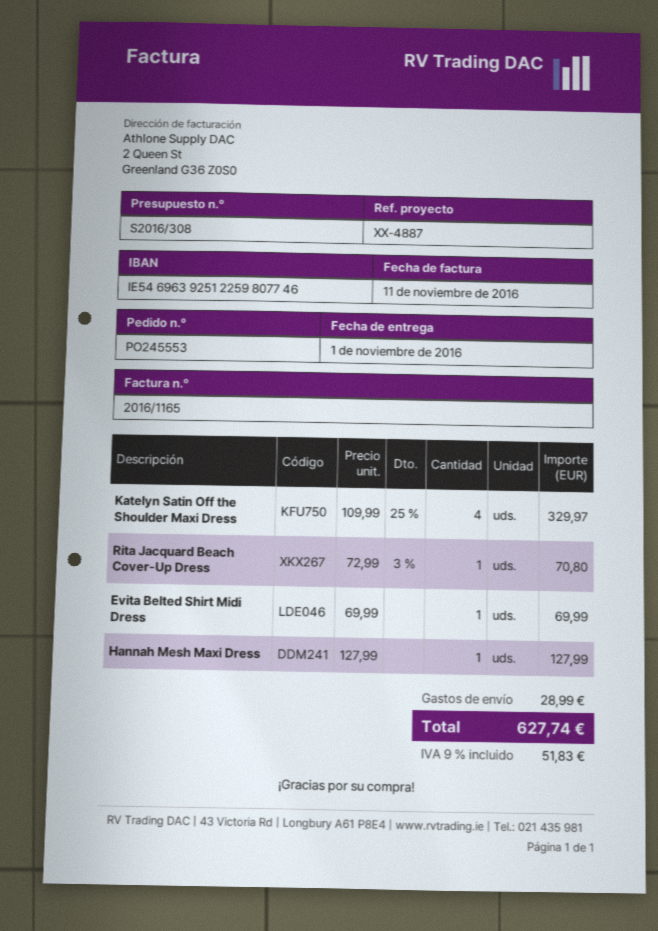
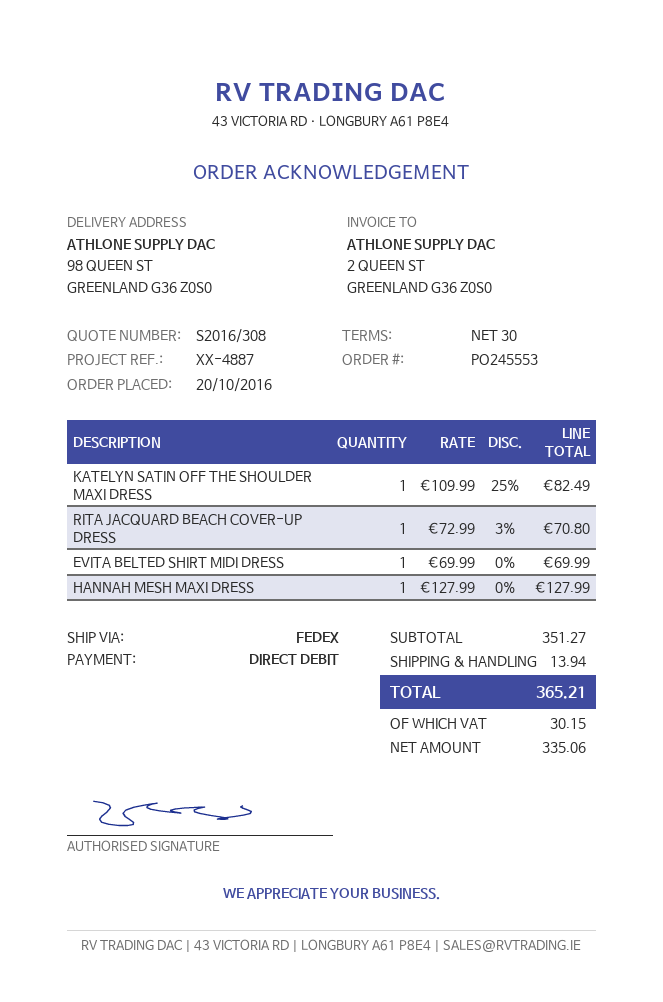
Katelyn Satin Off the Shoulder Maxi Dress: 4 x 109.99 - 25% = 329.97 -> 1 x 109.99 - 25% = 82.49
shipping: 28.99 -> 13.94
tax: 51.83 -> 30.15
total: 627.74 -> 365.21

